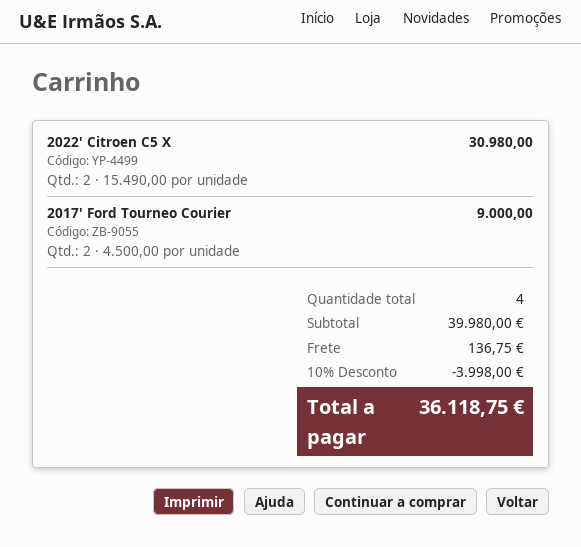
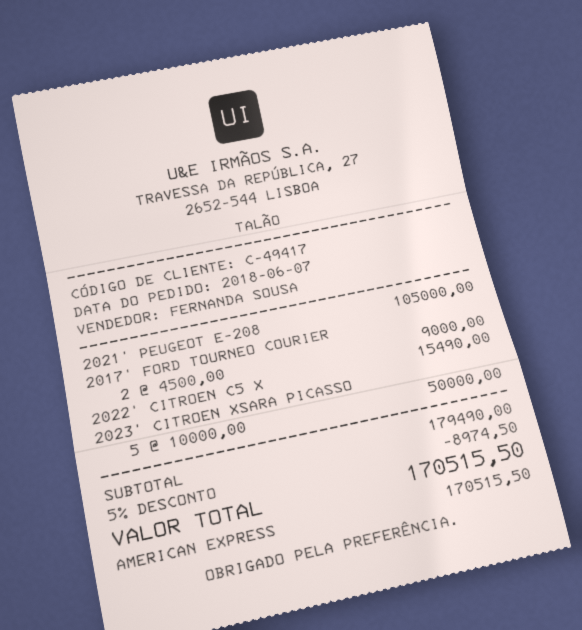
2022' Citroen C5 X: 2 x 15490.00 = 30980.00 -> 1 x 15490.00 = 15490.00
2021' PEUGEOT E-208: none -> 1 x 105000.00 = 105000.00
2023' CITROEN XSARA PICASSO: none -> 5 x 10000.00 = 50000.00
subtotal: 39980.00 -> 179490.00
discount: 10% = 3998.00 -> 5% = 8974.50
shipping: 136.75 -> none
total: 36118.75 -> 170515.50

